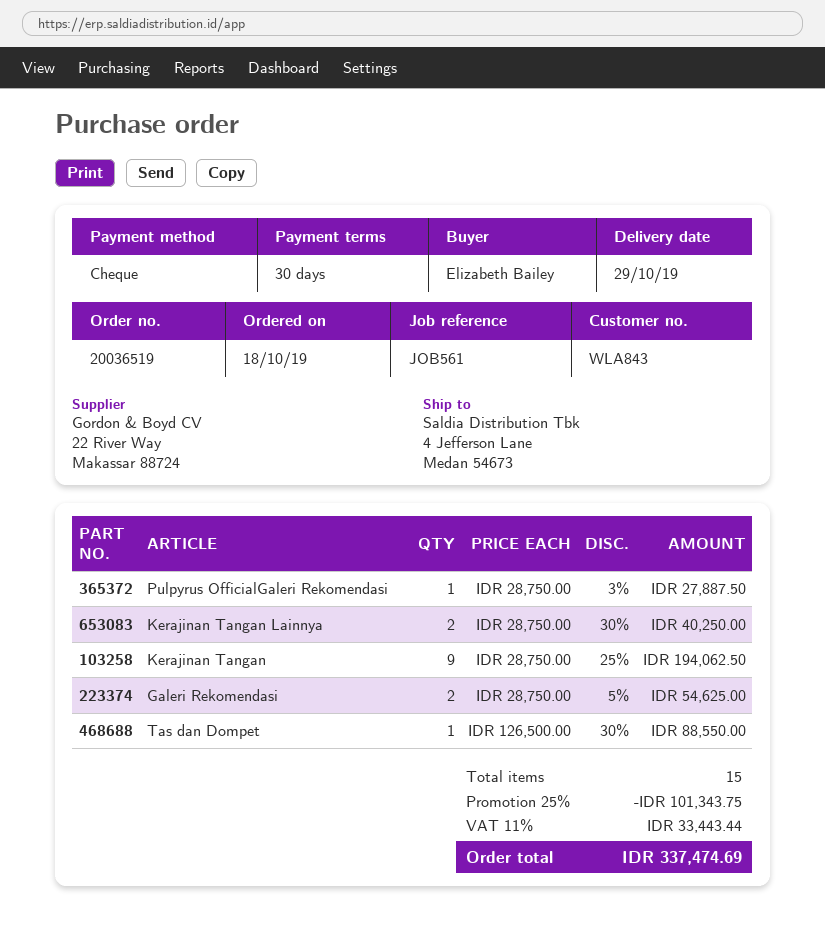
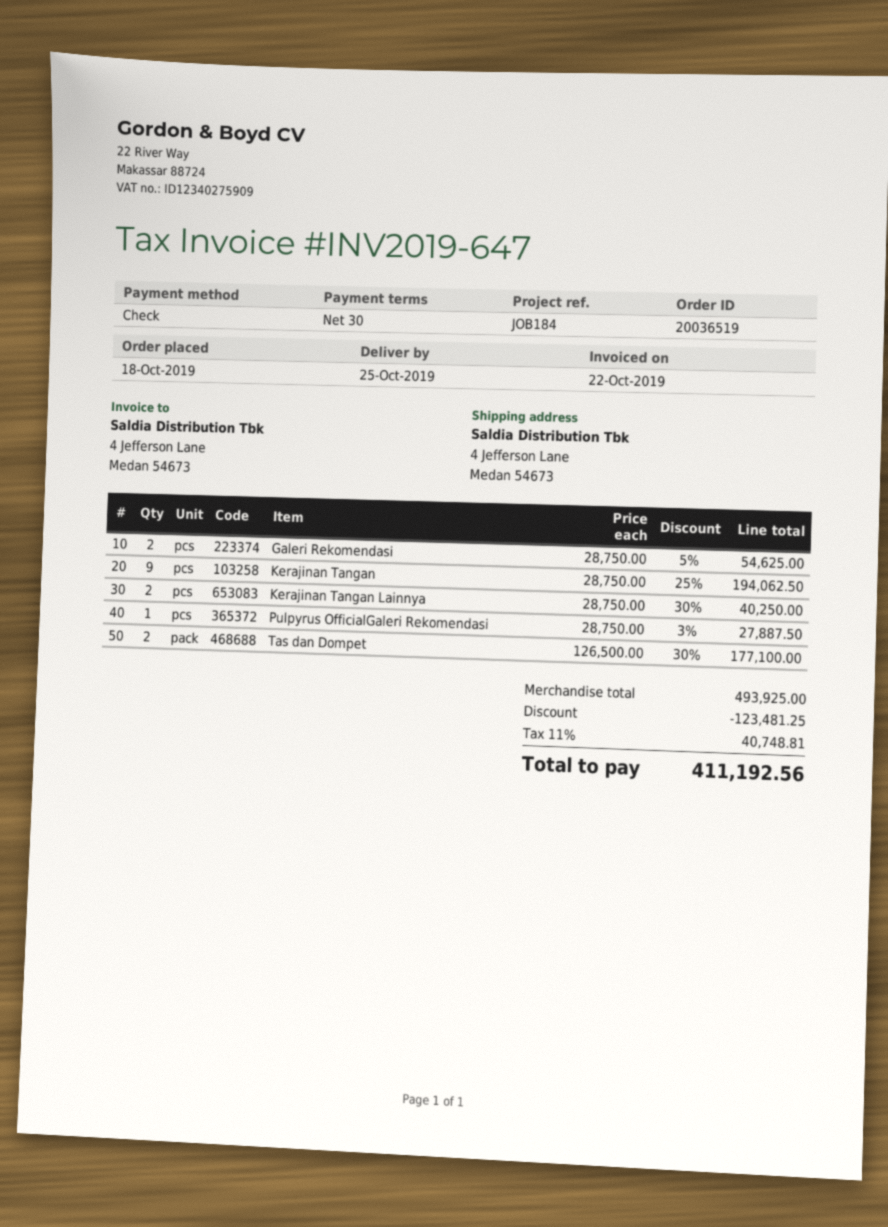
delivery date: 2019-10-29 -> 2019-10-25
reference: JOB561 -> JOB184
Tas dan Dompet: 1 x 126500.00 - 30% = 88550.00 -> 2 x 126500.00 - 30% = 177100.00
discount: 101343.75 -> 123481.25
tax: 11% = 33443.44 -> 11% = 40748.81
total: 337474.69 -> 411192.56

